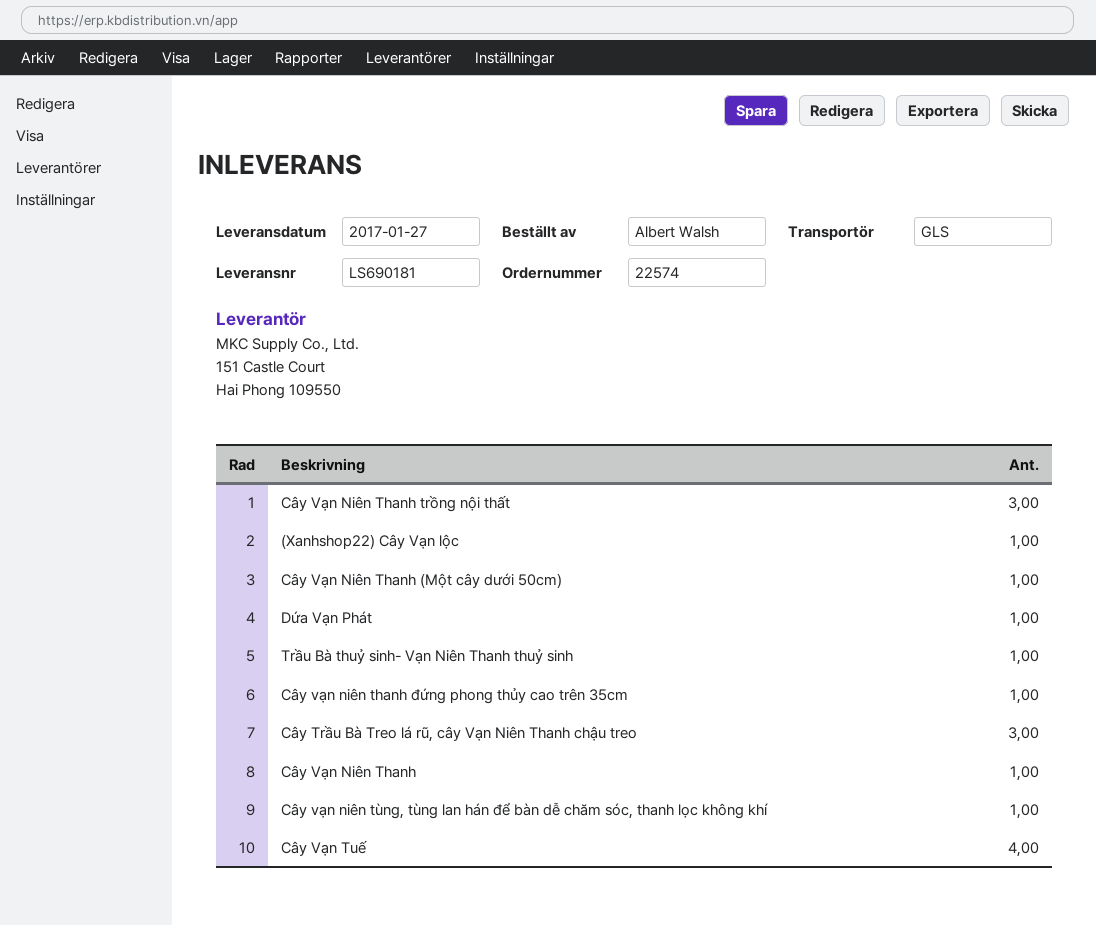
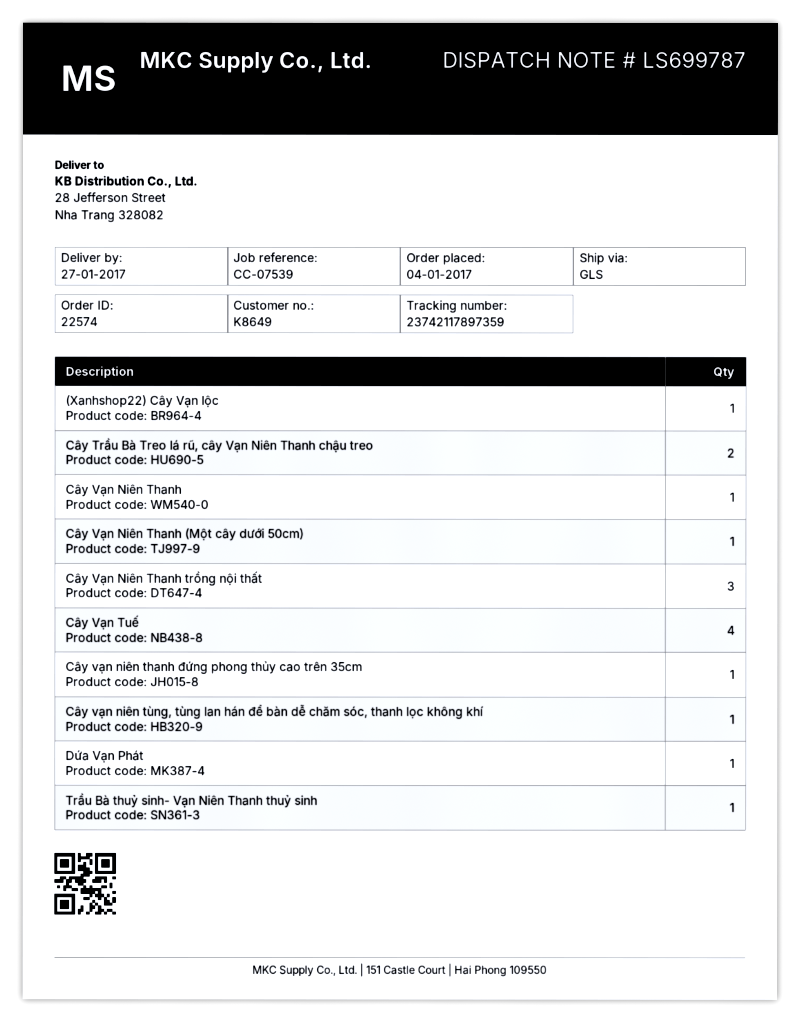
delivery note number: LS690181 -> LS699787
Cây Trầu Bà Treo lá rũ, cây Vạn Niên Thanh chậu treo: 3 -> 2

